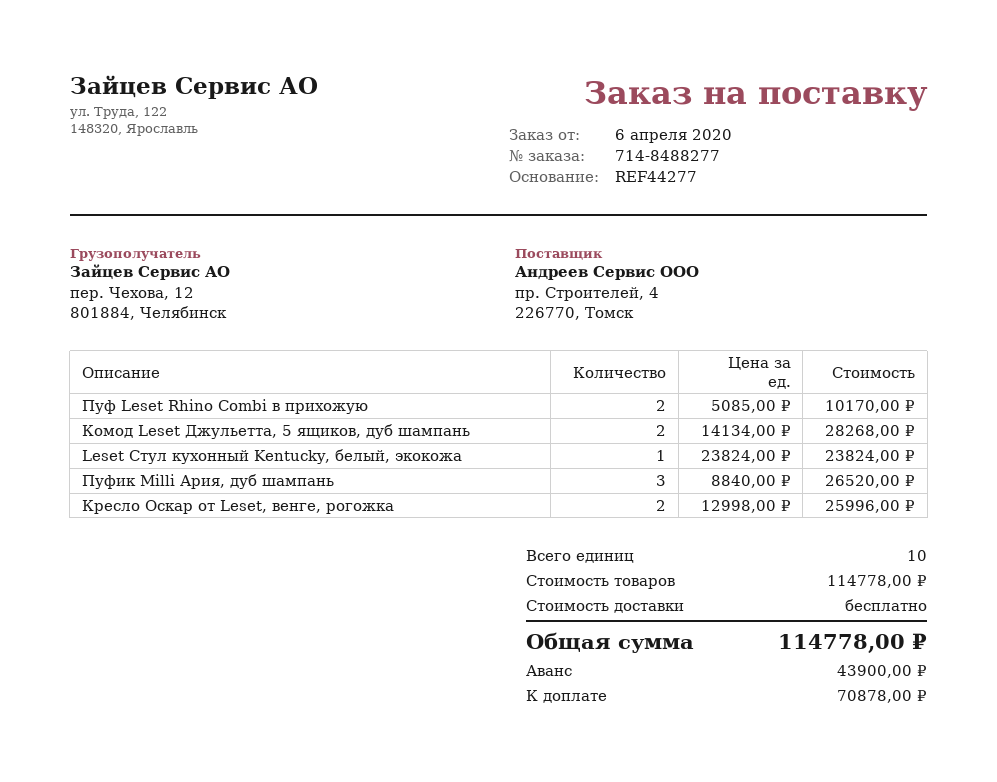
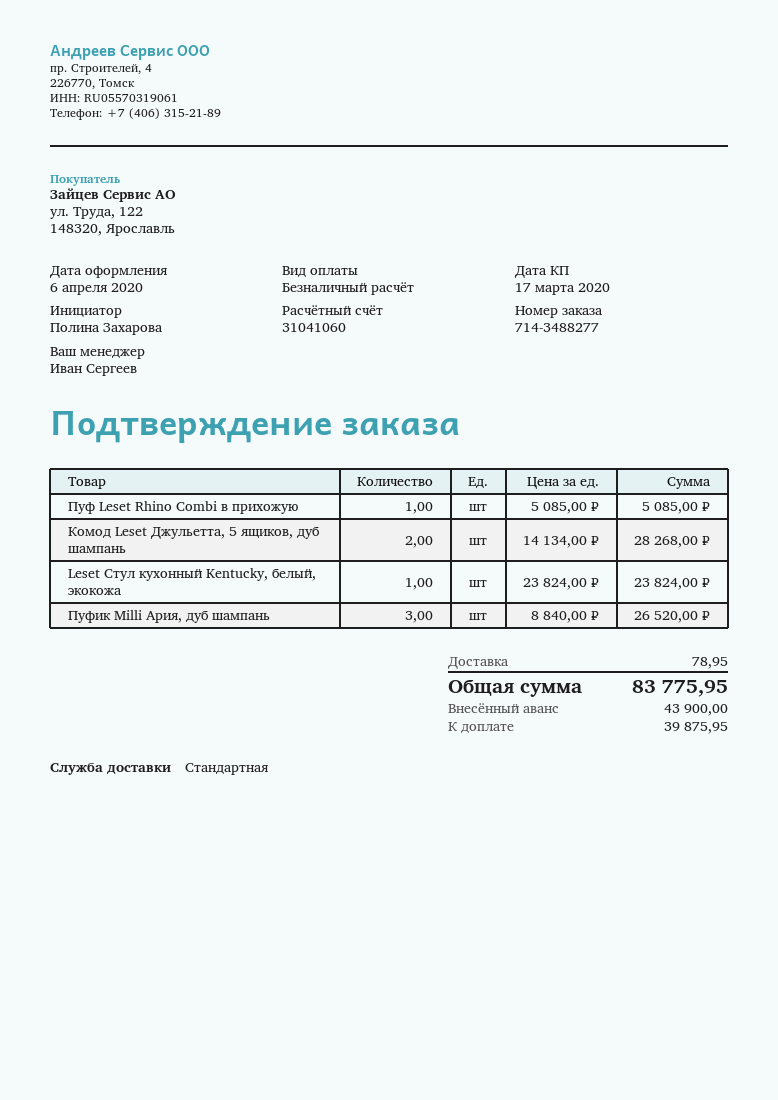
order number: 714-8488277 -> 714-3488277
Пуф Leset Rhino Combi в прихожую: 2 x 5085.00 = 10170.00 -> 1 x 5085.00 = 5085.00
Кресло Оскар от Leset, венге, рогожка: 2 x 12998.00 = 25996.00 -> none
shipping: 0.00 -> 78.95
total: 114778.00 -> 83775.95
balance: 70878.00 -> 39875.95

